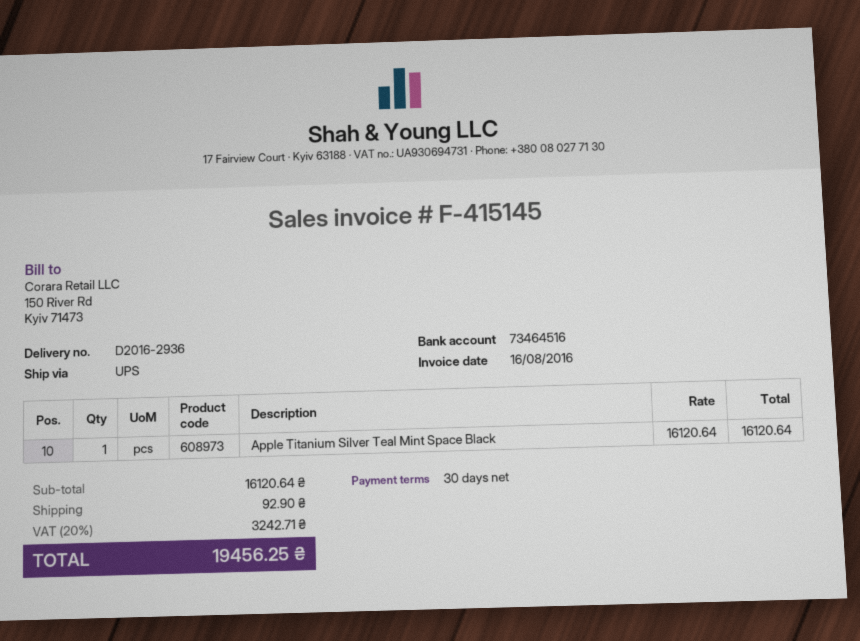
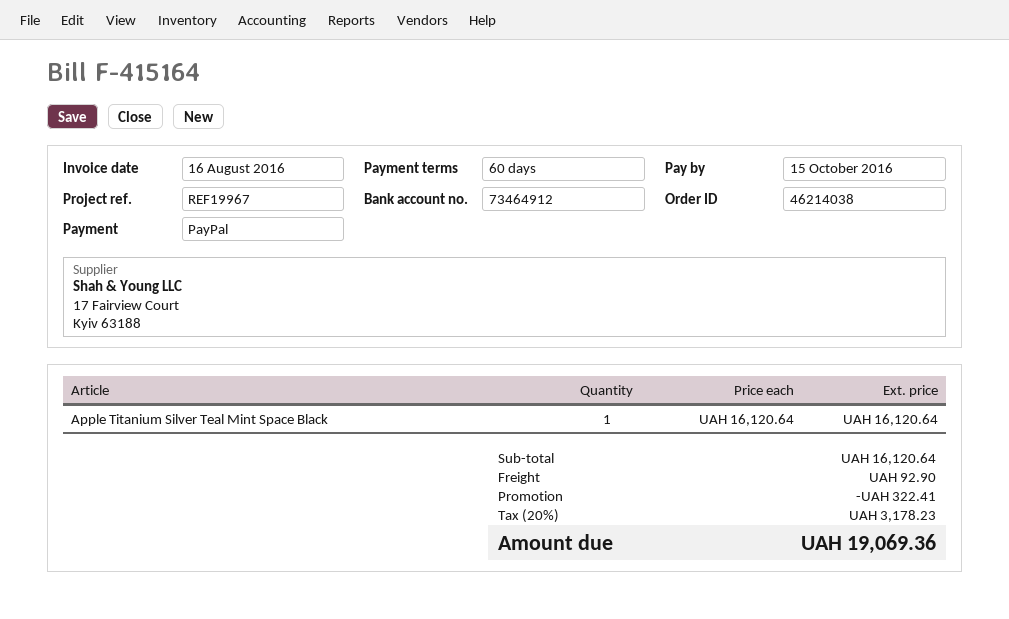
invoice number: F-415145 -> F-415164
payment terms: 30 days -> 60 days
bank account: 73464516 -> 73464912
discount: none -> 322.41
tax: 20% = 3242.71 -> 20% = 3178.23
total: 19456.25 -> 19069.36

